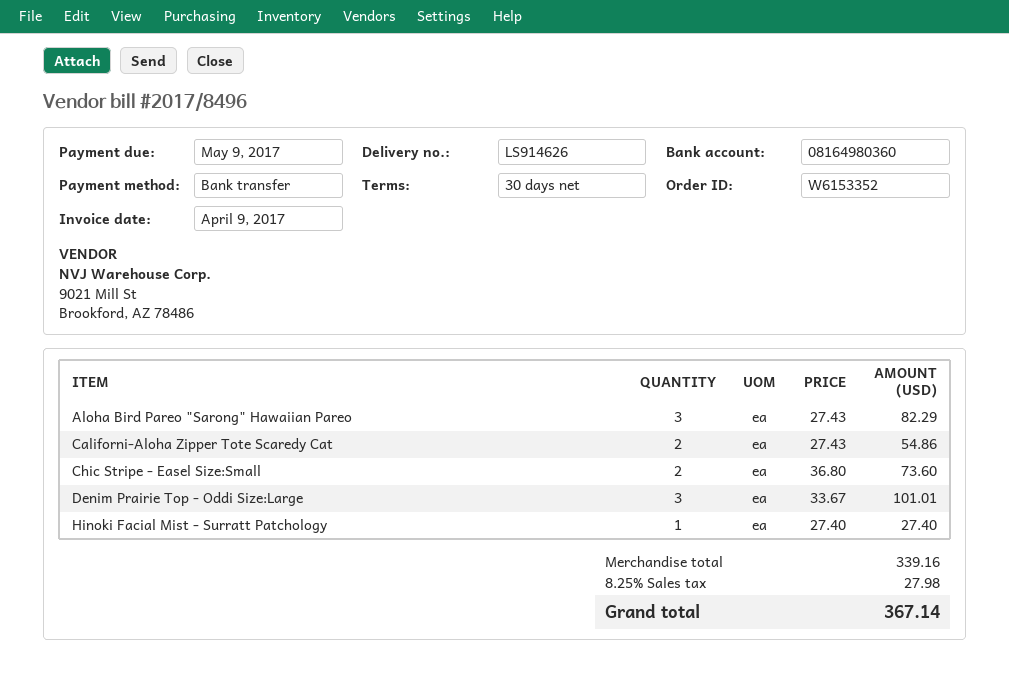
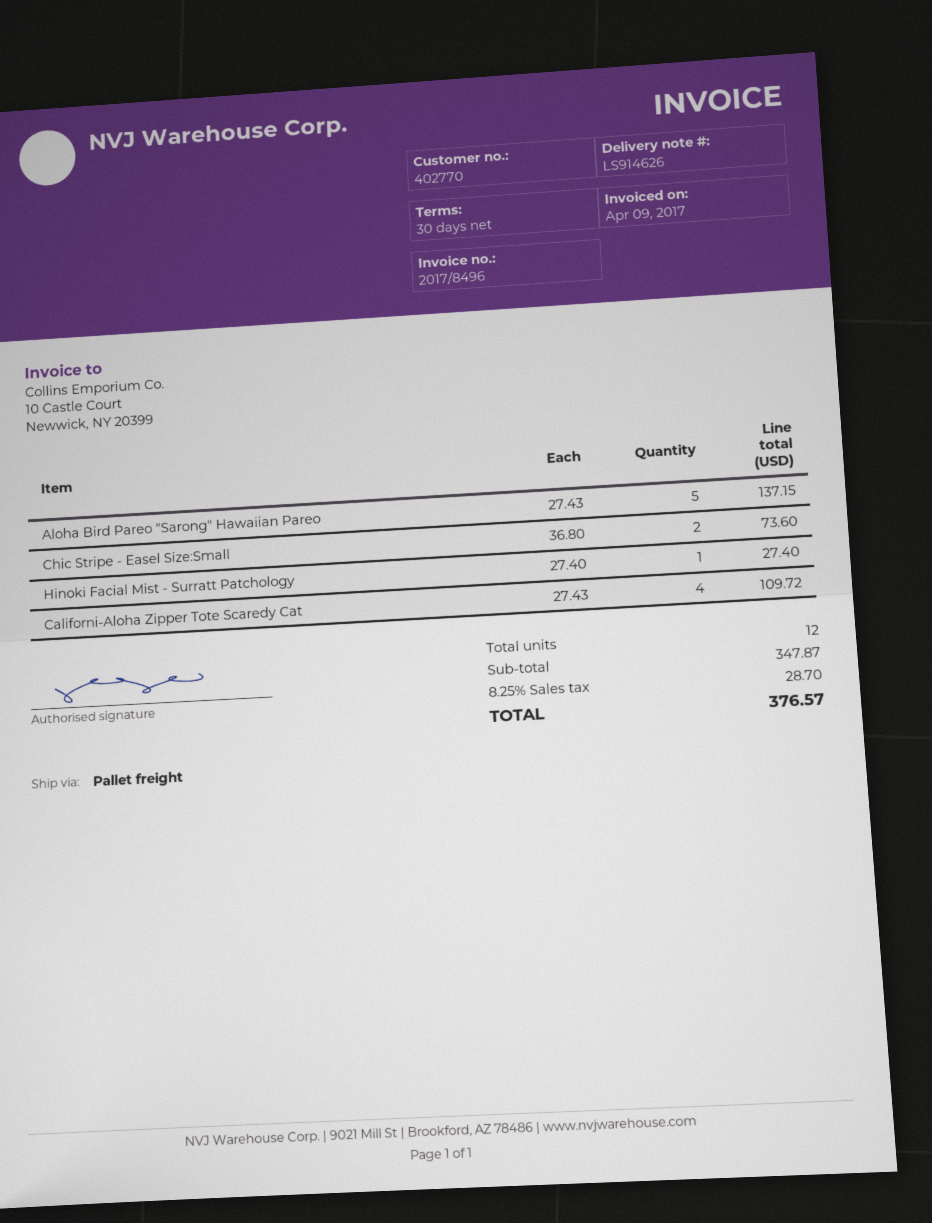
Aloha Bird Pareo "Sarong" Hawaiian Pareo: 3 x 27.43 = 82.29 -> 5 x 27.43 = 137.15
Californi-Aloha Zipper Tote Scaredy Cat: 2 x 27.43 = 54.86 -> 4 x 27.43 = 109.72
Denim Prairie Top - Oddi Size:Large: 3 x 33.67 = 101.01 -> none
subtotal: 339.16 -> 347.87
tax: 8.25% = 27.98 -> 8.25% = 28.70
total: 367.14 -> 376.57

